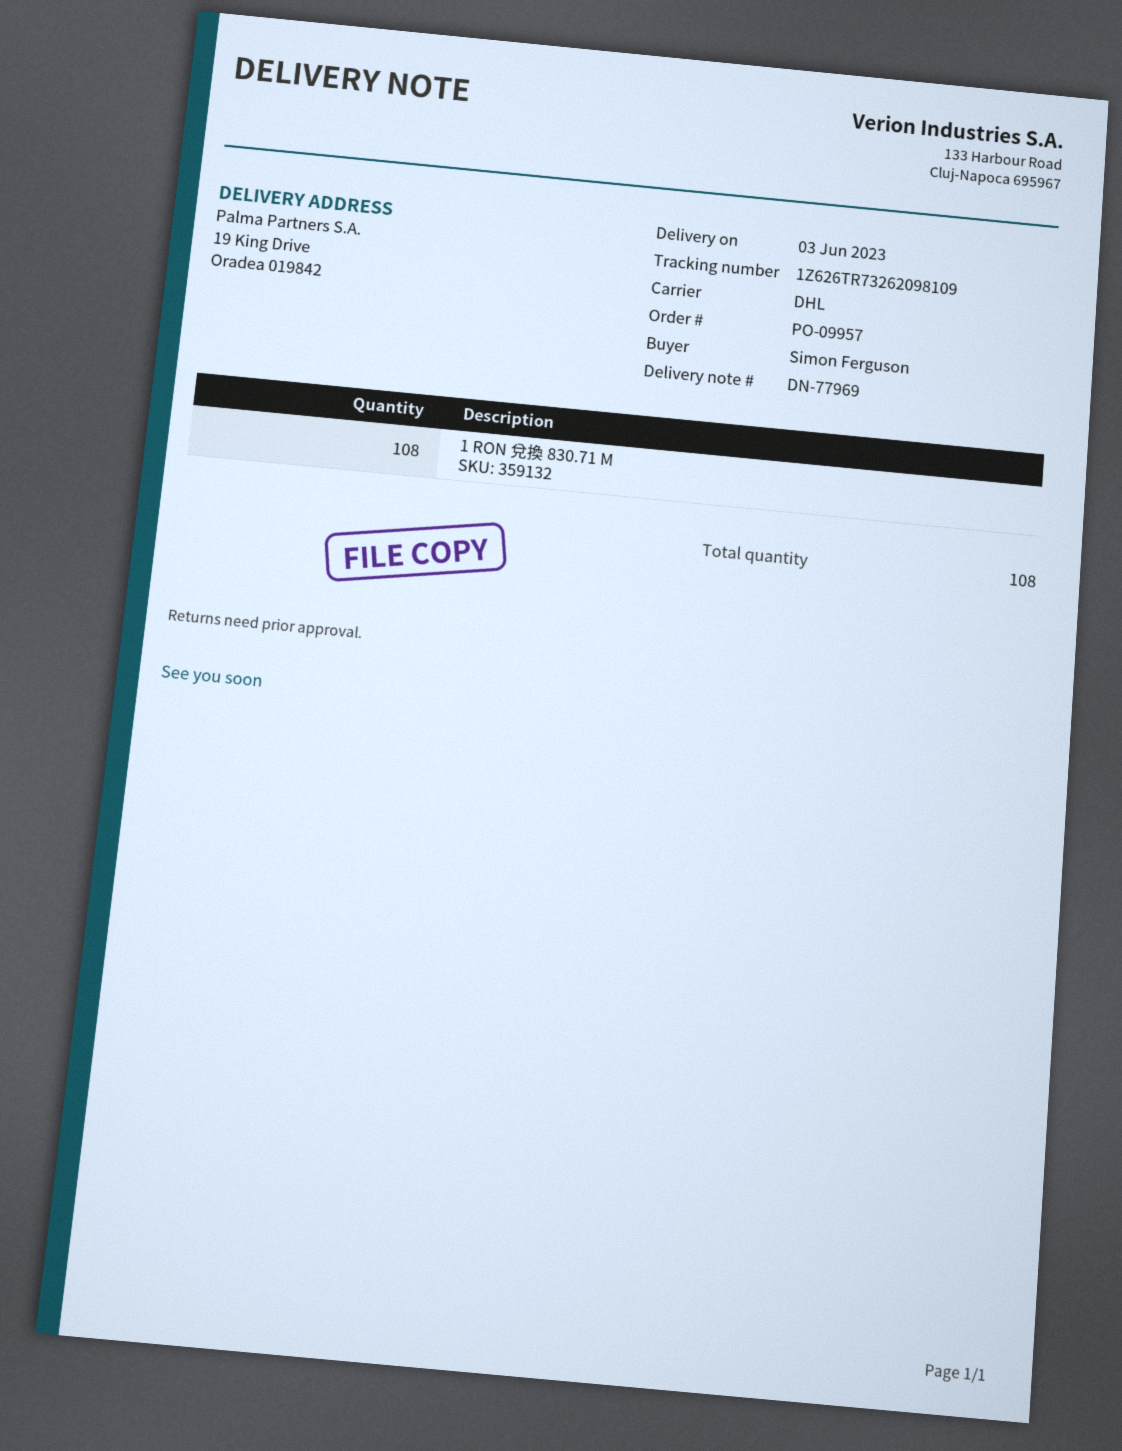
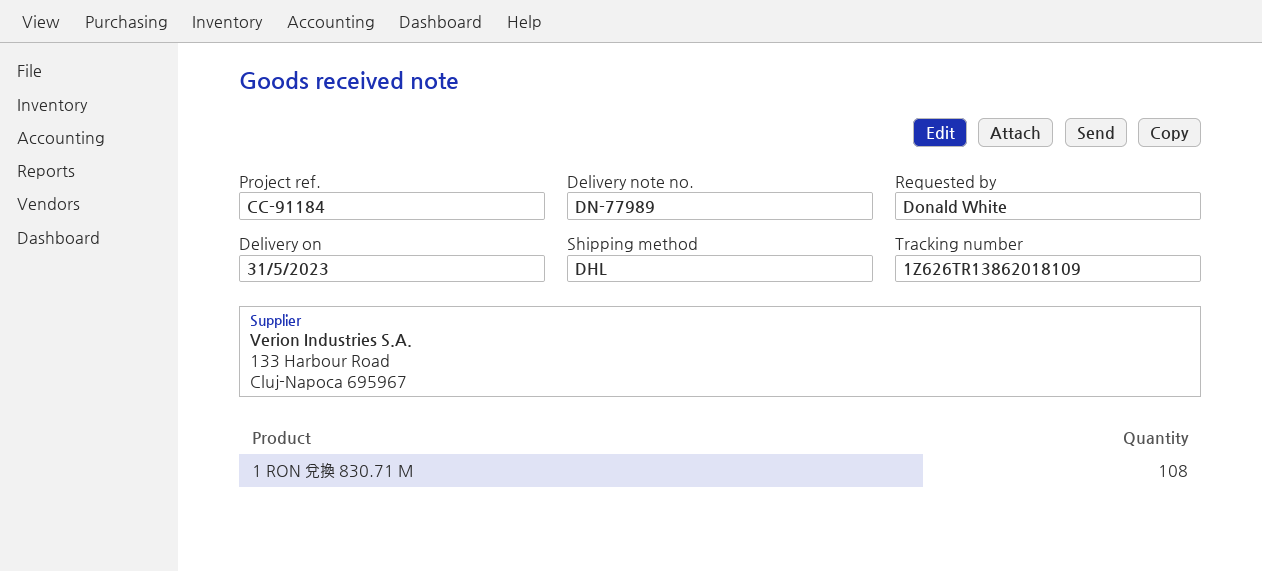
delivery note number: DN-77969 -> DN-77989
delivery date: 2023-06-03 -> 2023-05-31
ordered by: Simon Ferguson -> Donald White
tracking number: 1Z626TR73262098109 -> 1Z626TR13862018109

